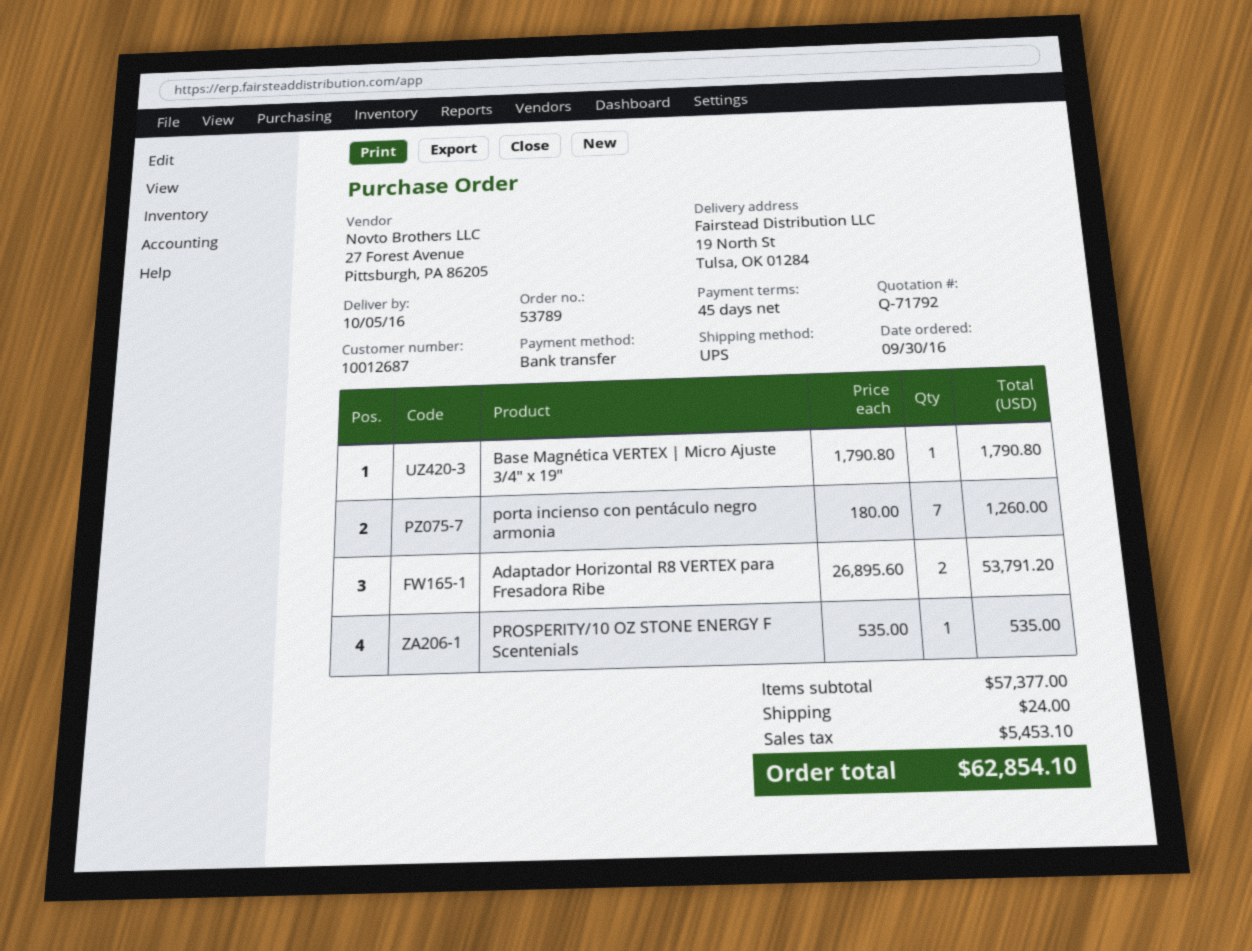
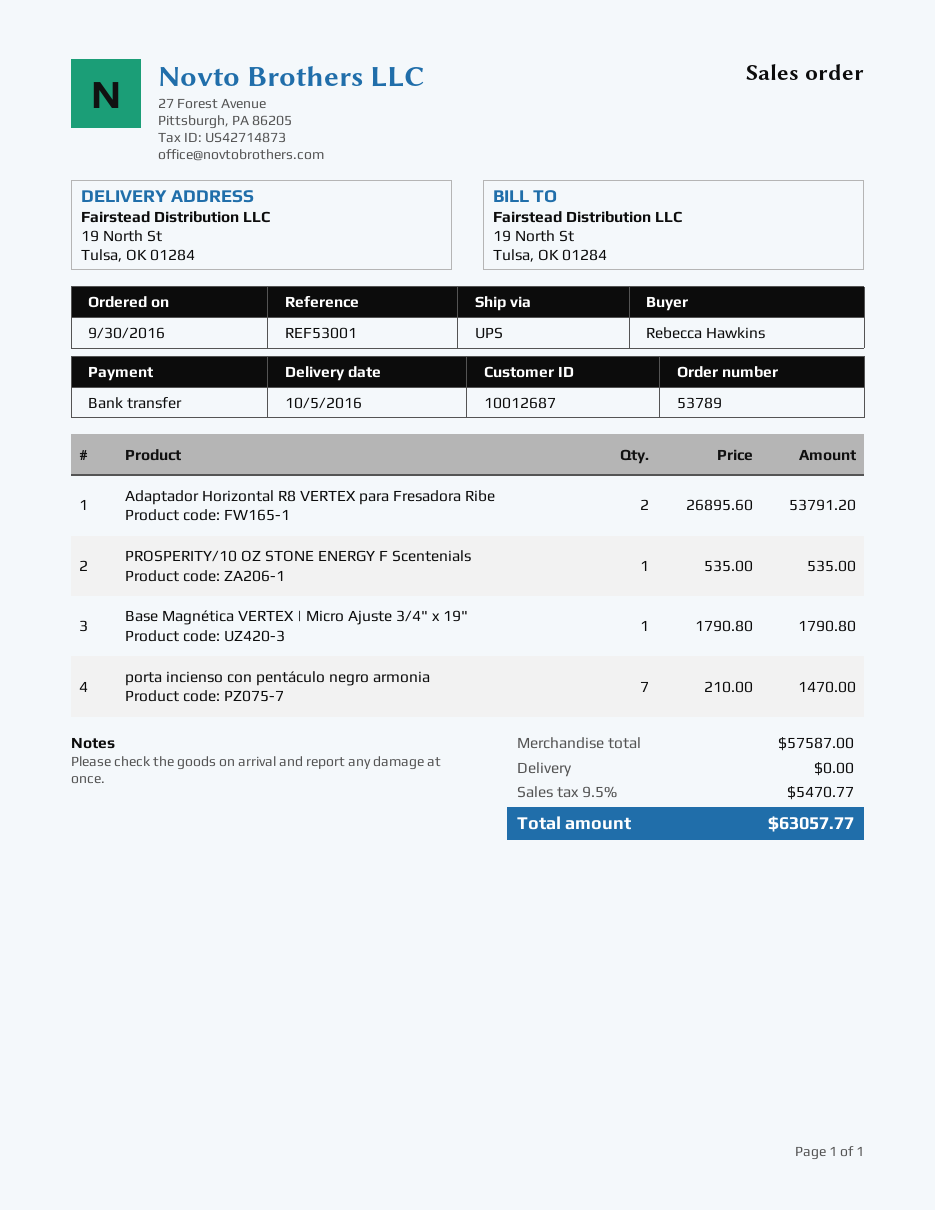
porta incienso con pentáculo negro armonia: 7 x 180.00 = 1260.00 -> 7 x 210.00 = 1470.00
subtotal: 57377.00 -> 57587.00
shipping: 24.00 -> 0.00
tax: 5453.10 -> 5470.77
total: 62854.10 -> 63057.77

